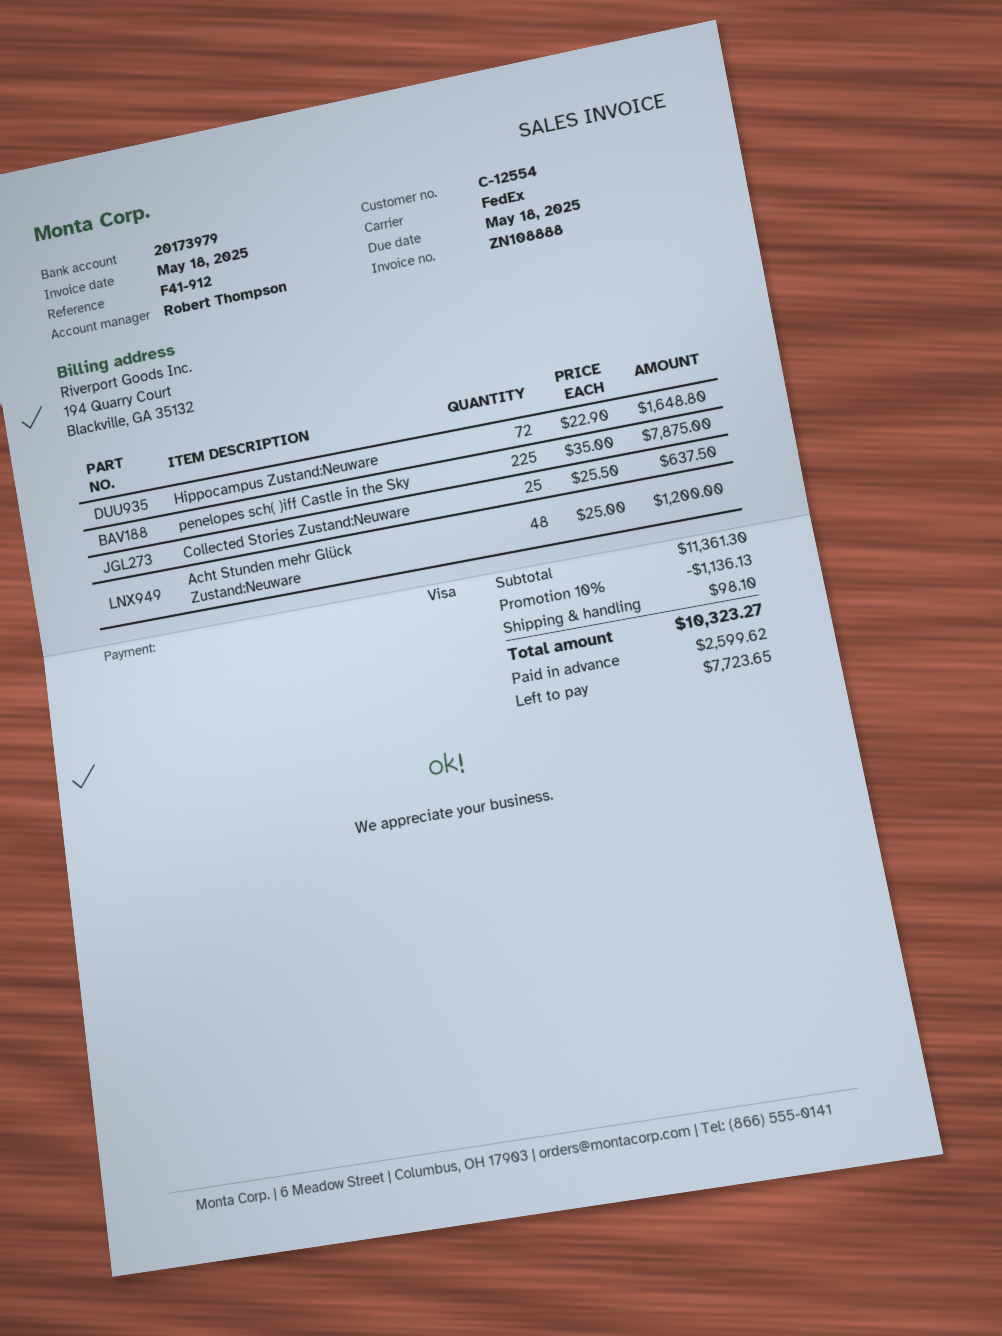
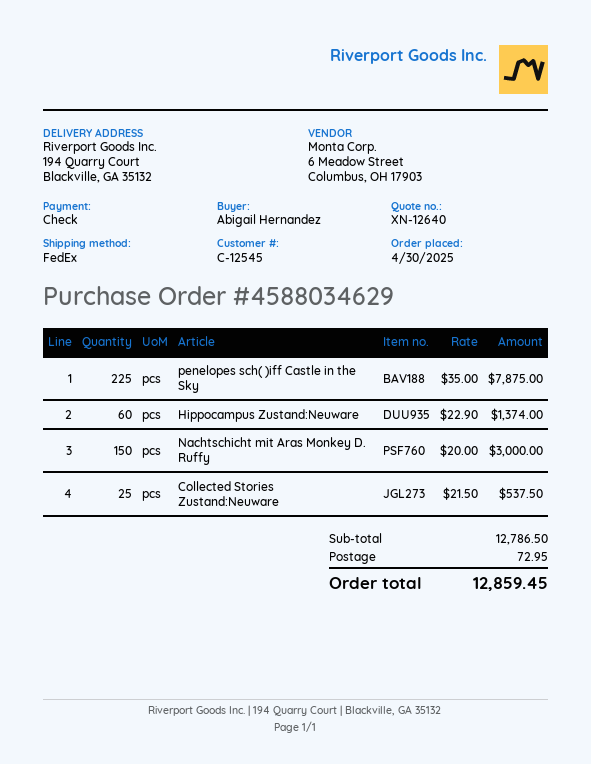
customer number: C-12554 -> C-12545
payment method: Visa -> cheque
Hippocampus Zustand:Neuware: 72 x 22.90 = 1648.80 -> 60 x 22.90 = 1374.00
Collected Stories Zustand:Neuware: 25 x 25.50 = 637.50 -> 25 x 21.50 = 537.50
Acht Stunden mehr Glück Zustand:Neuware: 48 x 25.00 = 1200.00 -> none
Nachtschicht mit Aras Monkey D. Ruffy: none -> 150 x 20.00 = 3000.00
subtotal: 11361.30 -> 12786.50
discount: 10% = 1136.13 -> none
shipping: 98.10 -> 72.95
total: 10323.27 -> 12859.45

